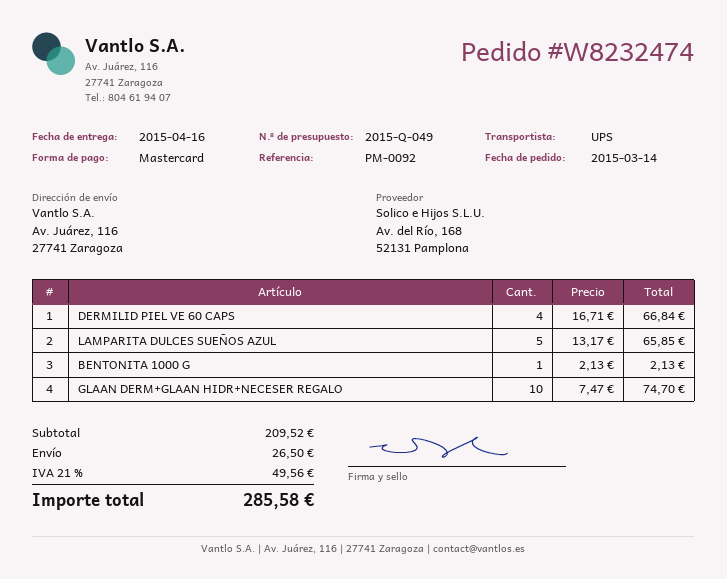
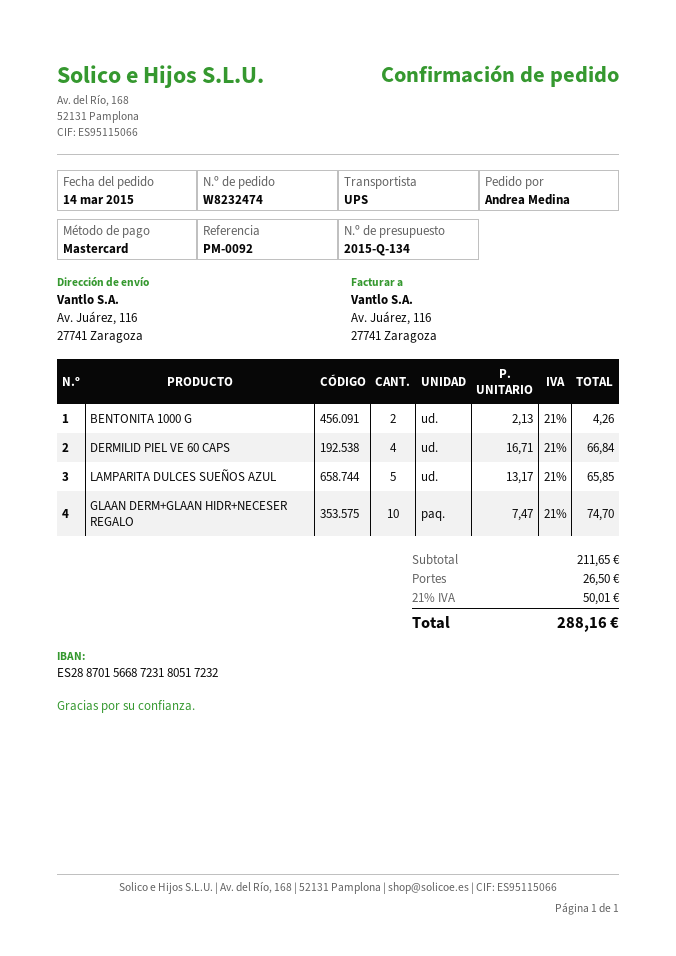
quote number: 2015-Q-049 -> 2015-Q-134
BENTONITA 1000 G: 1 x 2.13 = 2.13 -> 2 x 2.13 = 4.26
subtotal: 209.52 -> 211.65
tax: 21% = 49.56 -> 21% = 50.01
total: 285.58 -> 288.16

